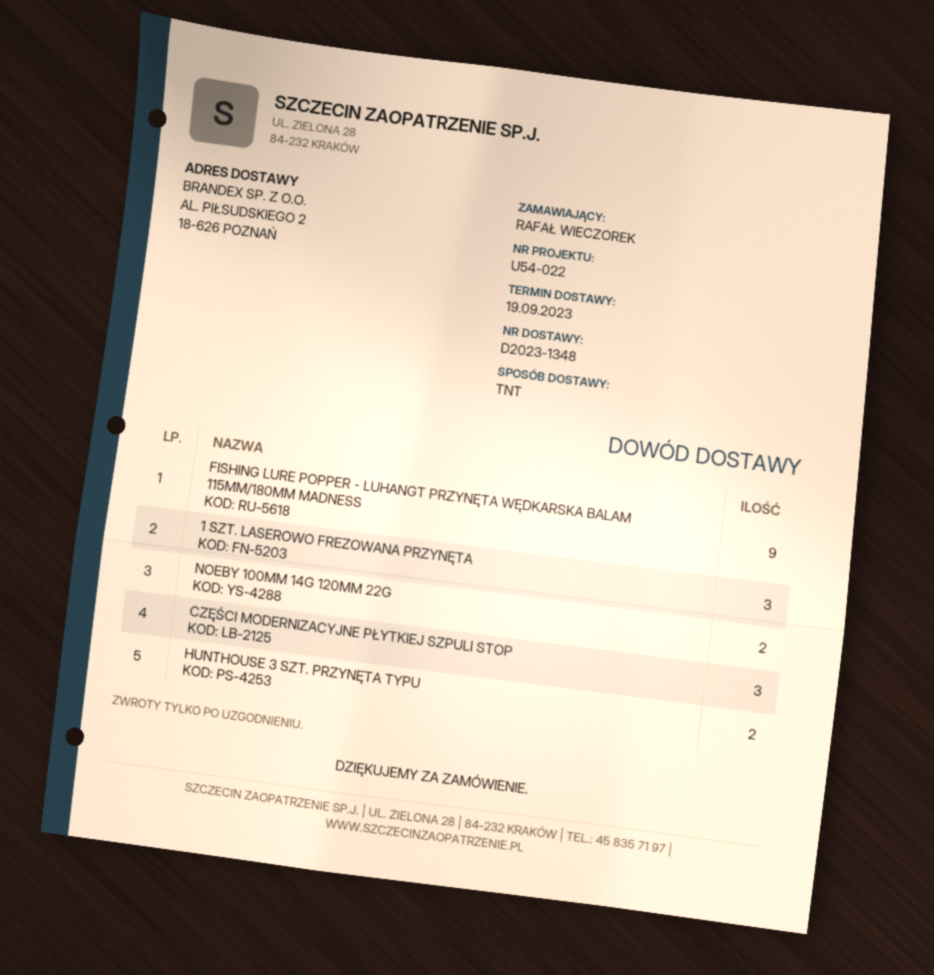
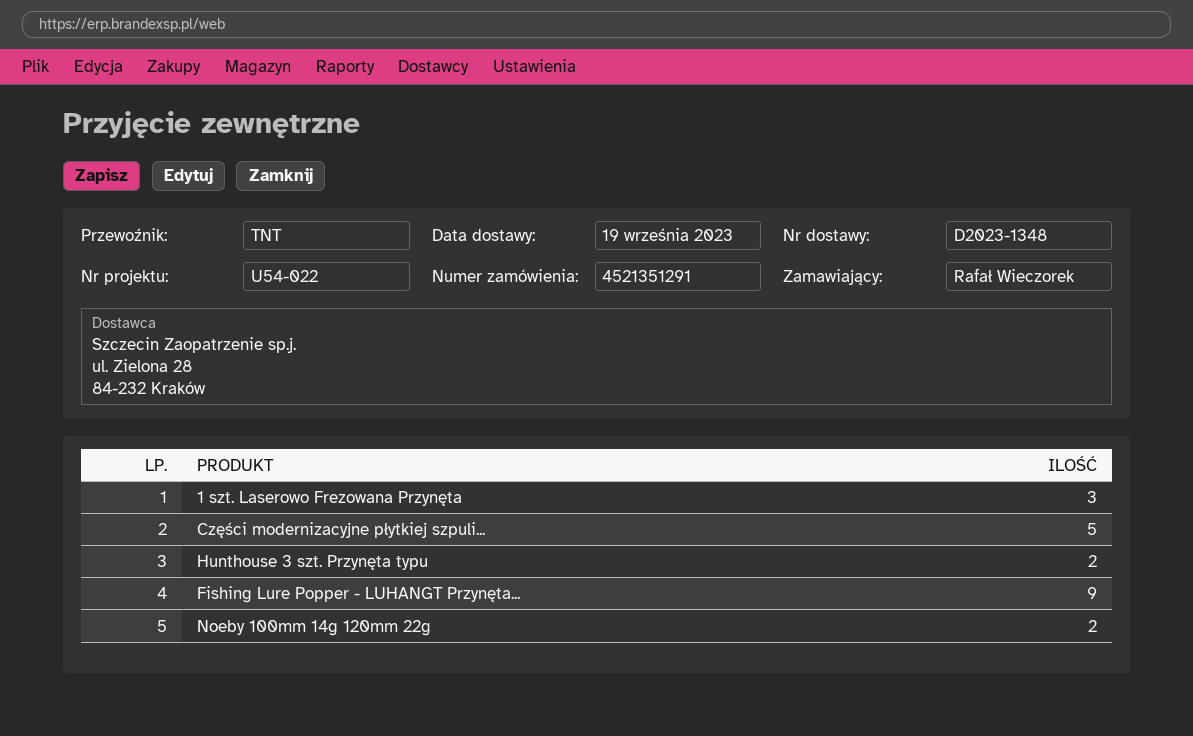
CZĘŚCI MODERNIZACYJNE PŁYTKIEJ SZPULI STOP: 3 -> 5

